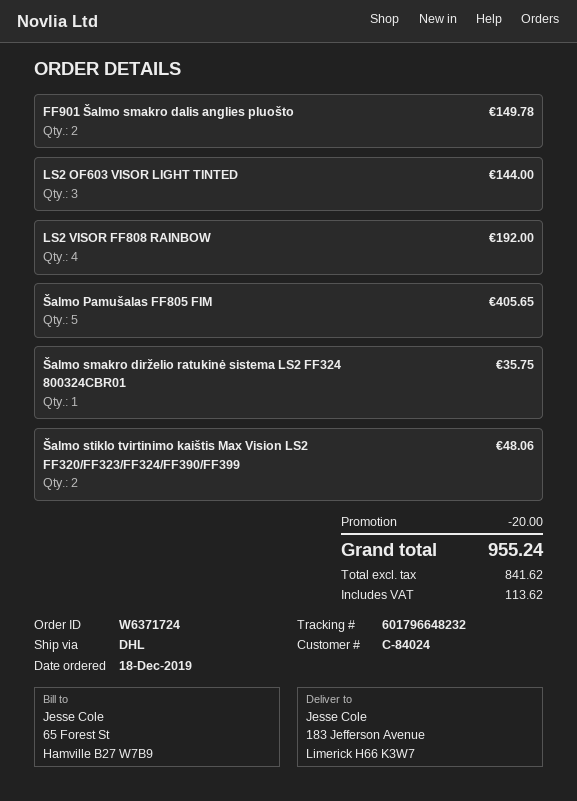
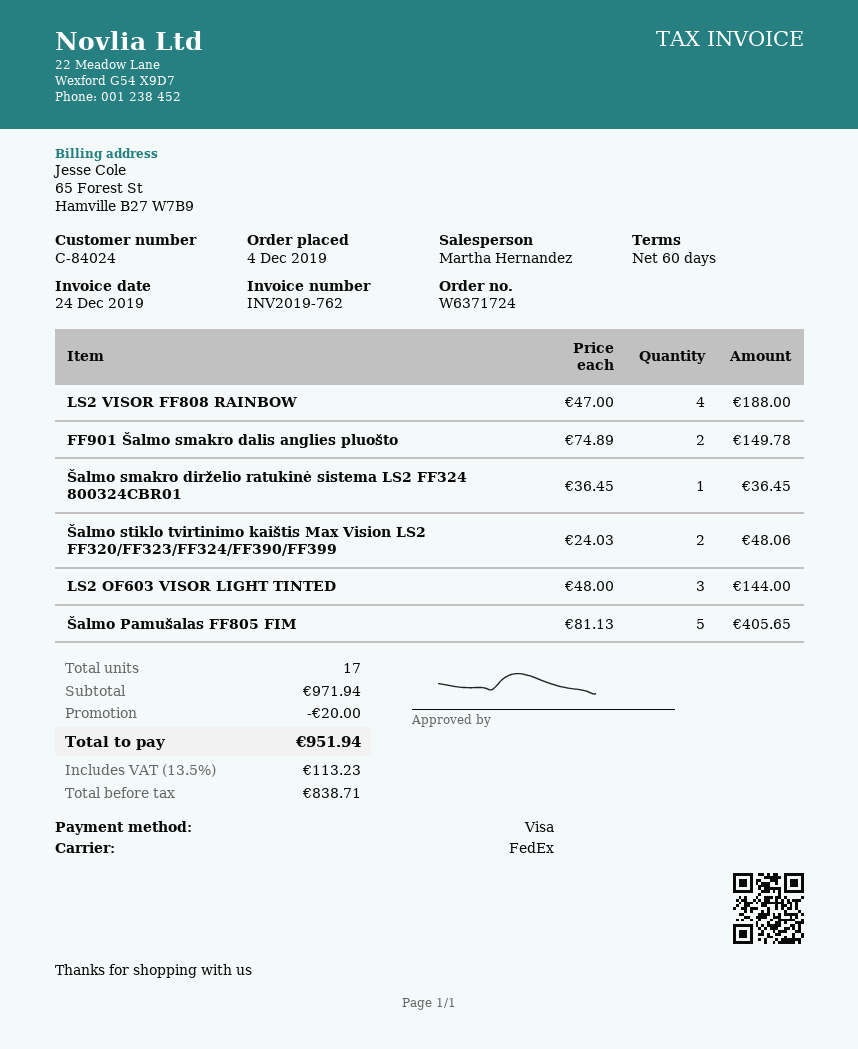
order date: 2019-12-18 -> 2019-12-04
shipping method: DHL -> FedEx
LS2 VISOR FF808 RAINBOW: 4 for 192.00 -> 4 for 188.00
Šalmo smakro dirželio ratukinė sistema LS2 FF324 800324CBR01: 1 for 35.75 -> 1 for 36.45
net: 841.62 -> 838.71
tax: 113.62 -> 113.23
total: 955.24 -> 951.94

